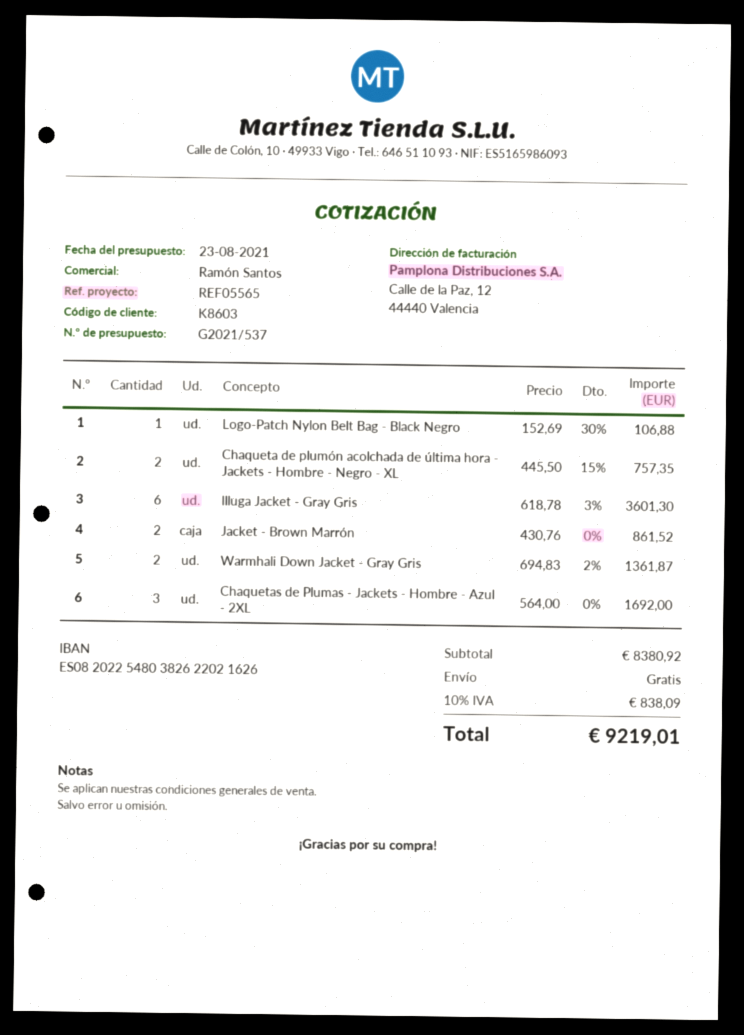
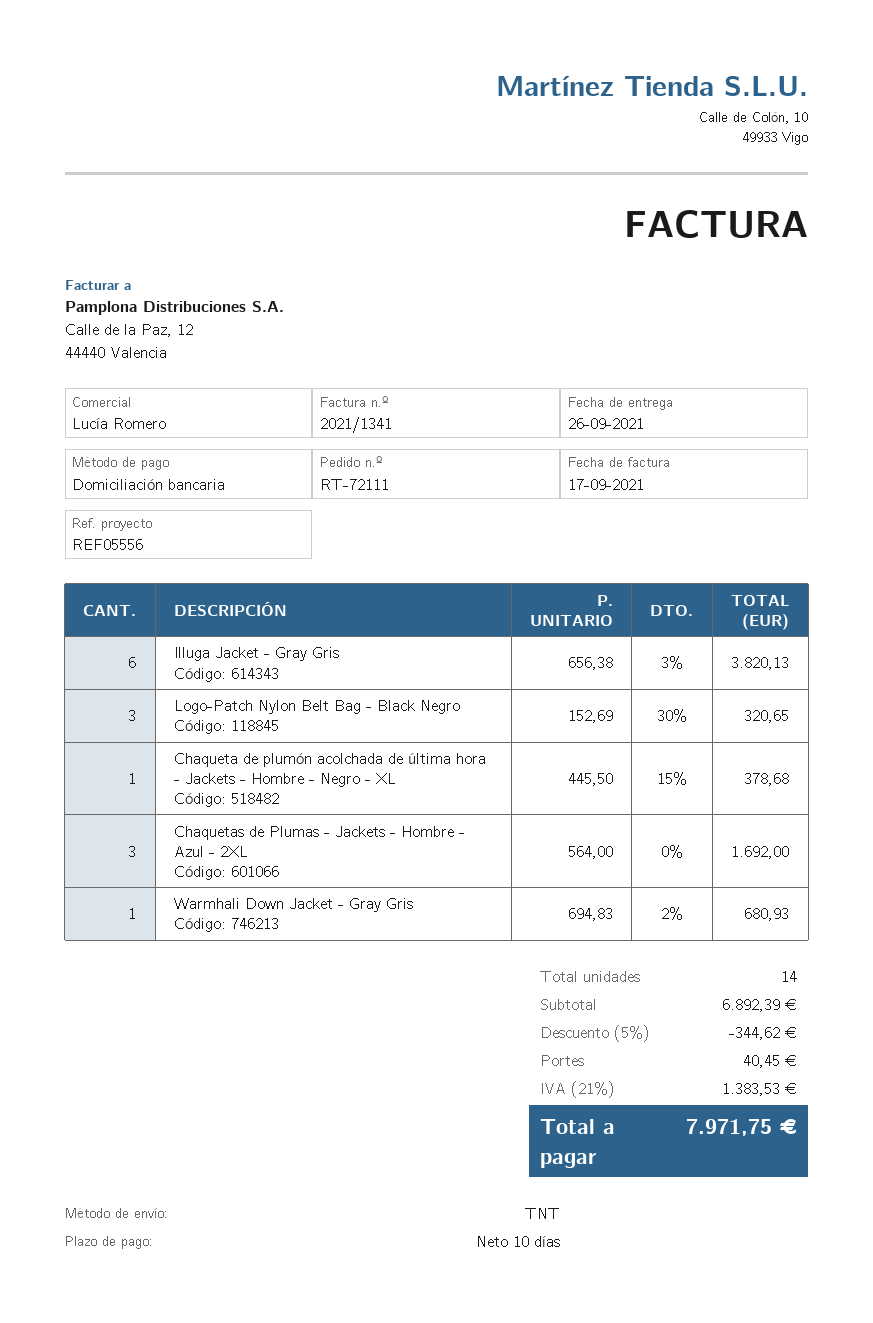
reference: REF05565 -> REF05556
sales rep: Ramón Santos -> Lucía Romero
Logo-Patch Nylon Belt Bag - Black Negro: 1 x 152.69 - 30% = 106.88 -> 3 x 152.69 - 30% = 320.65
Chaqueta de plumón acolchada de última hora - Jackets - Hombre - Negro - XL: 2 x 445.50 - 15% = 757.35 -> 1 x 445.50 - 15% = 378.68
Illuga Jacket - Gray Gris: 6 x 618.78 - 3% = 3601.30 -> 6 x 656.38 - 3% = 3820.13
Jacket - Brown Marrón: 2 x 430.76 = 861.52 -> none
Warmhali Down Jacket - Gray Gris: 2 x 694.83 - 2% = 1361.87 -> 1 x 694.83 - 2% = 680.93
subtotal: 8380.92 -> 6892.39
discount: none -> 5% = 344.62
shipping: 0.00 -> 40.45
tax: 10% = 838.09 -> 21% = 1383.53
total: 9219.01 -> 7971.75

